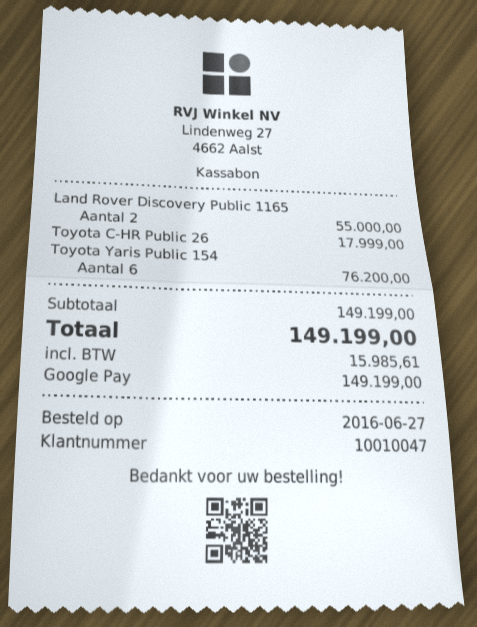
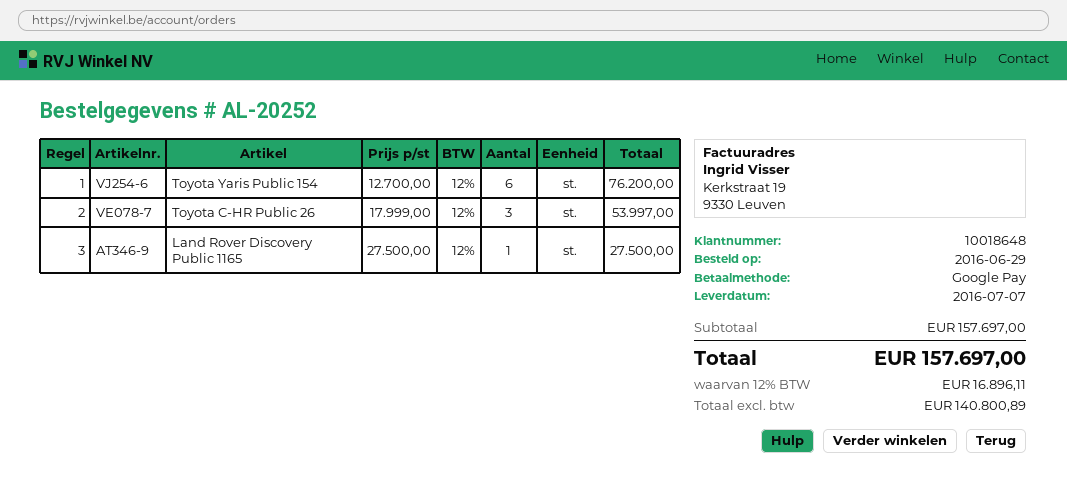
order date: 2016-06-27 -> 2016-06-29
customer number: 10010047 -> 10018648
Land Rover Discovery Public 1165: 2 for 55000.00 -> 1 for 27500.00
Toyota C-HR Public 26: 1 for 17999.00 -> 3 for 53997.00
subtotal: 149199.00 -> 157697.00
tax: 15985.61 -> 16896.11
total: 149199.00 -> 157697.00

